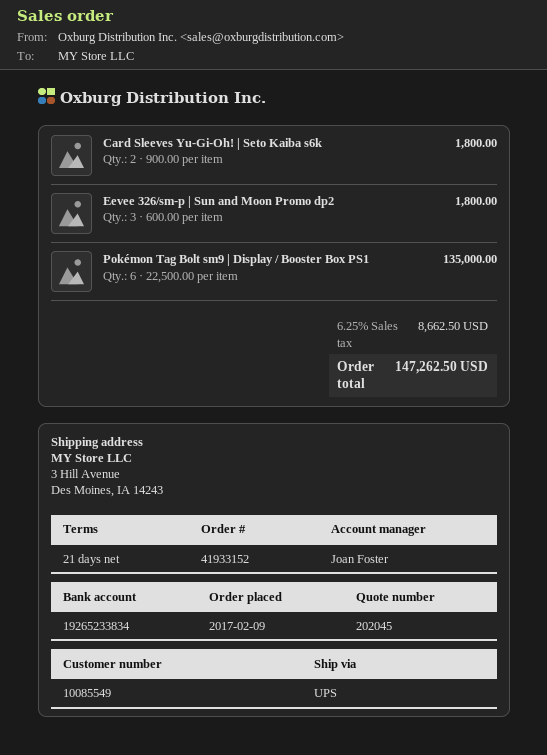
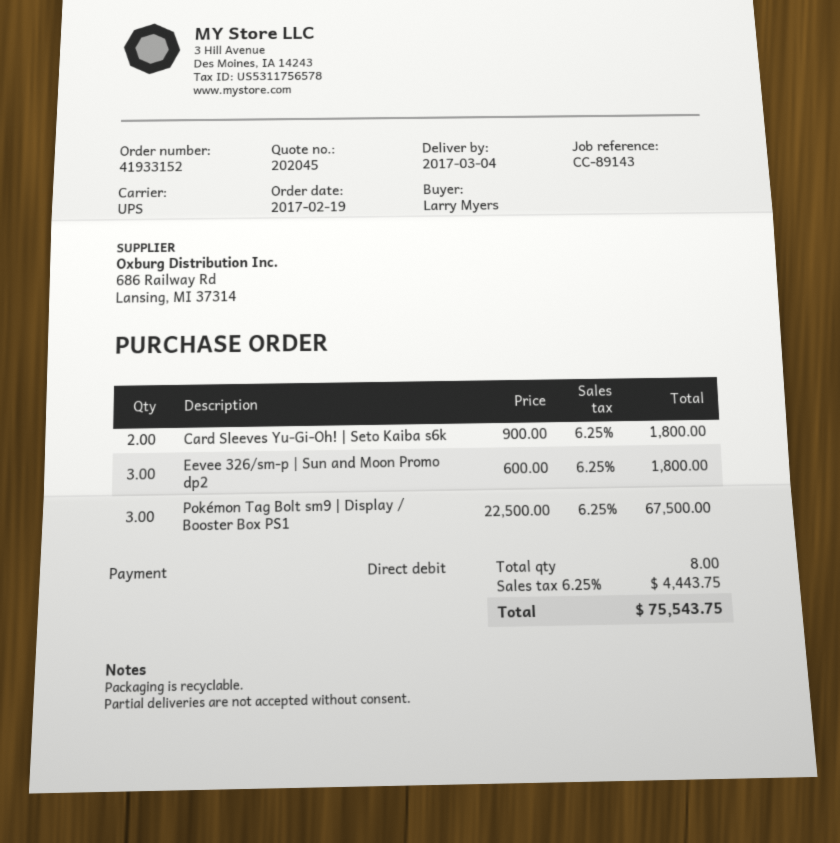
order date: 2017-02-09 -> 2017-02-19
Pokémon Tag Bolt sm9 | Display / Booster Box PS1: 6 x 22500.00 = 135000.00 -> 3 x 22500.00 = 67500.00
tax: 6.25% = 8662.50 -> 6.25% = 4443.75
total: 147262.50 -> 75543.75

